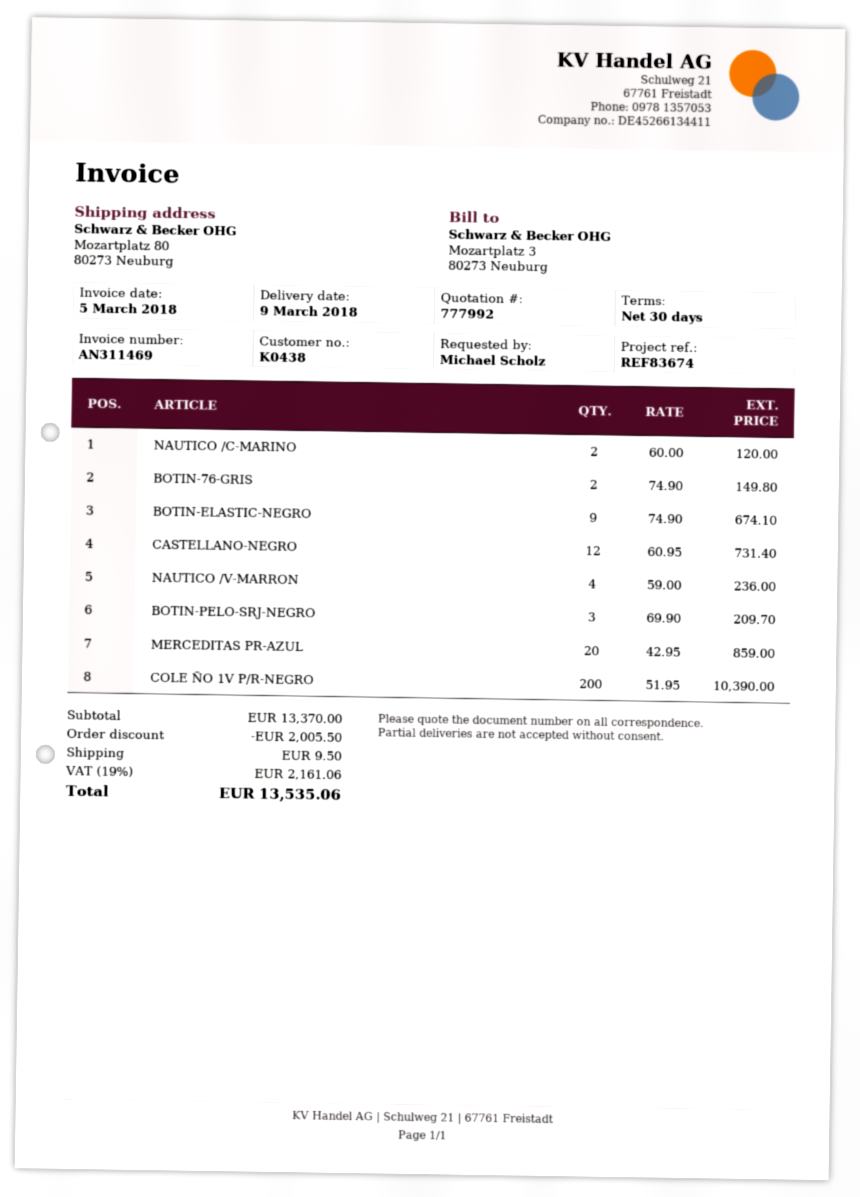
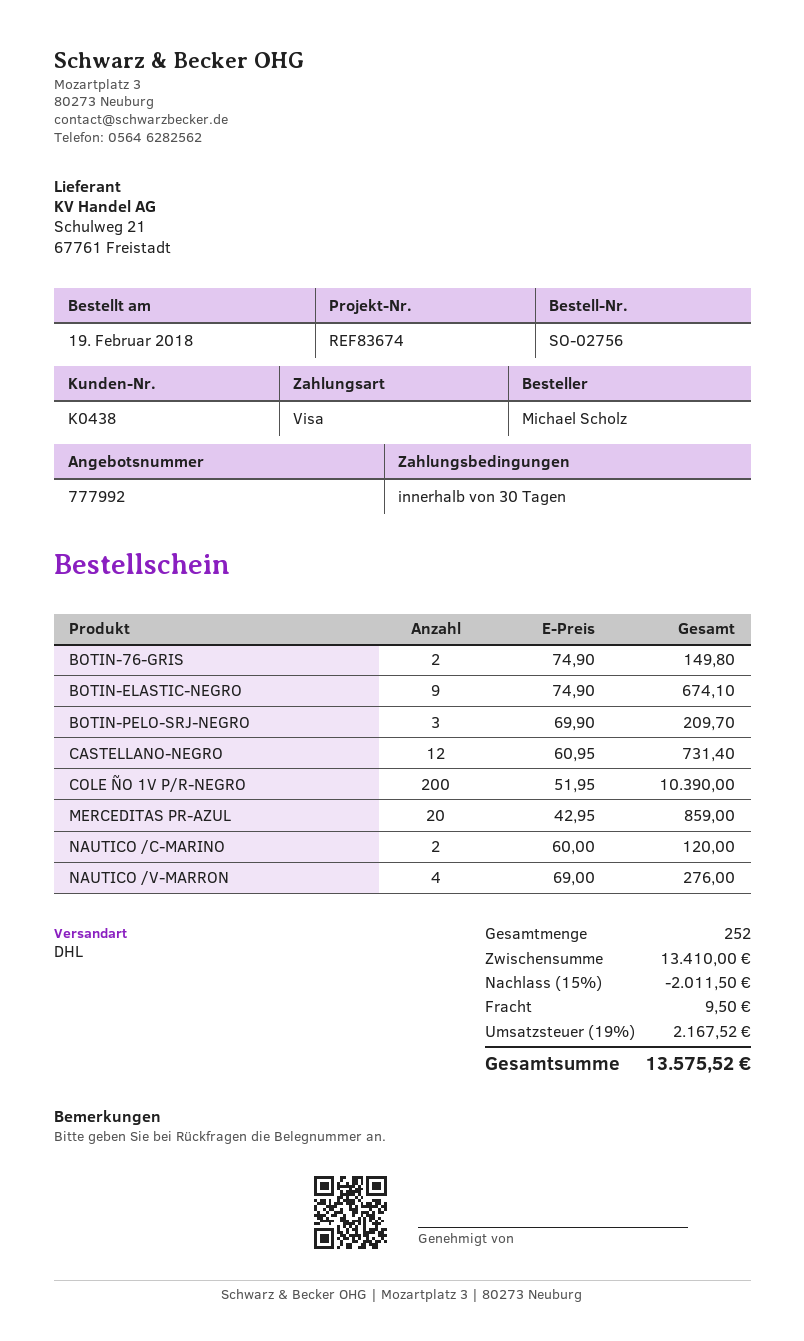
NAUTICO /V-MARRON: 4 x 59.00 = 236.00 -> 4 x 69.00 = 276.00
subtotal: 13370.00 -> 13410.00
discount: 2005.50 -> 2011.50
tax: 19% = 2161.06 -> 19% = 2167.52
total: 13535.06 -> 13575.52

